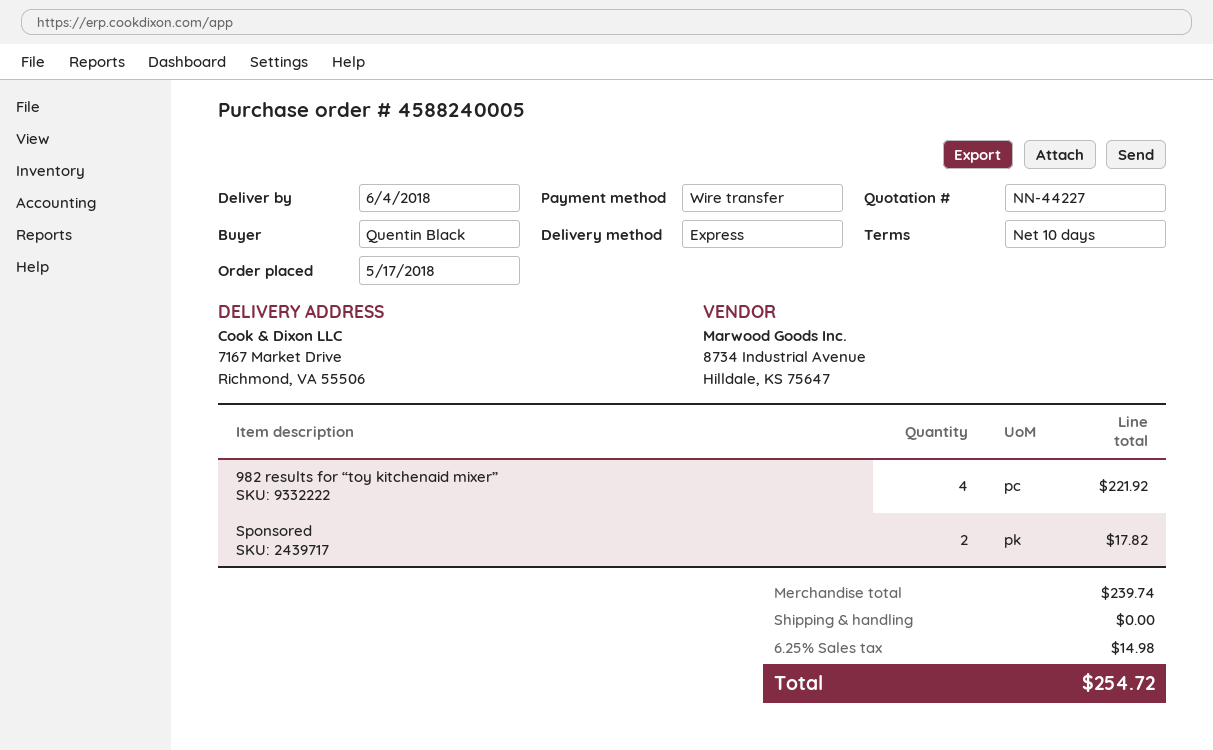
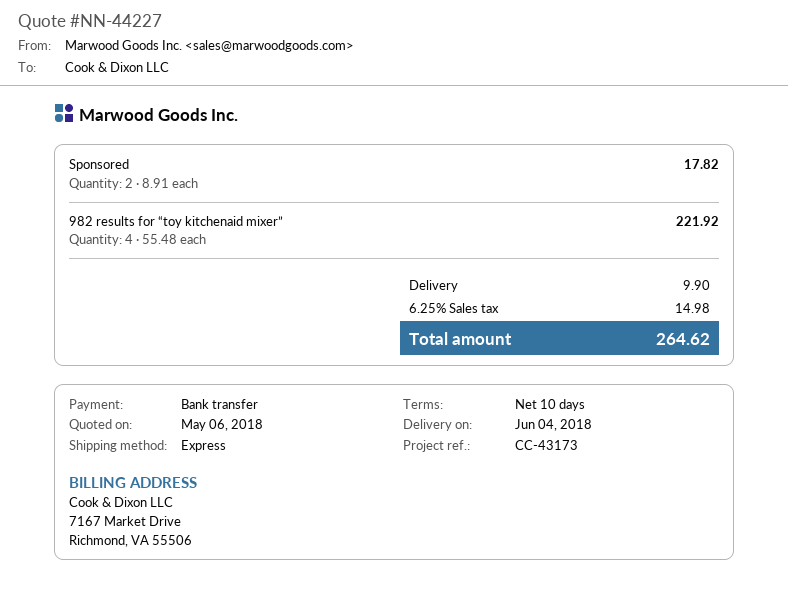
shipping: 0.00 -> 9.90
total: 254.72 -> 264.62

